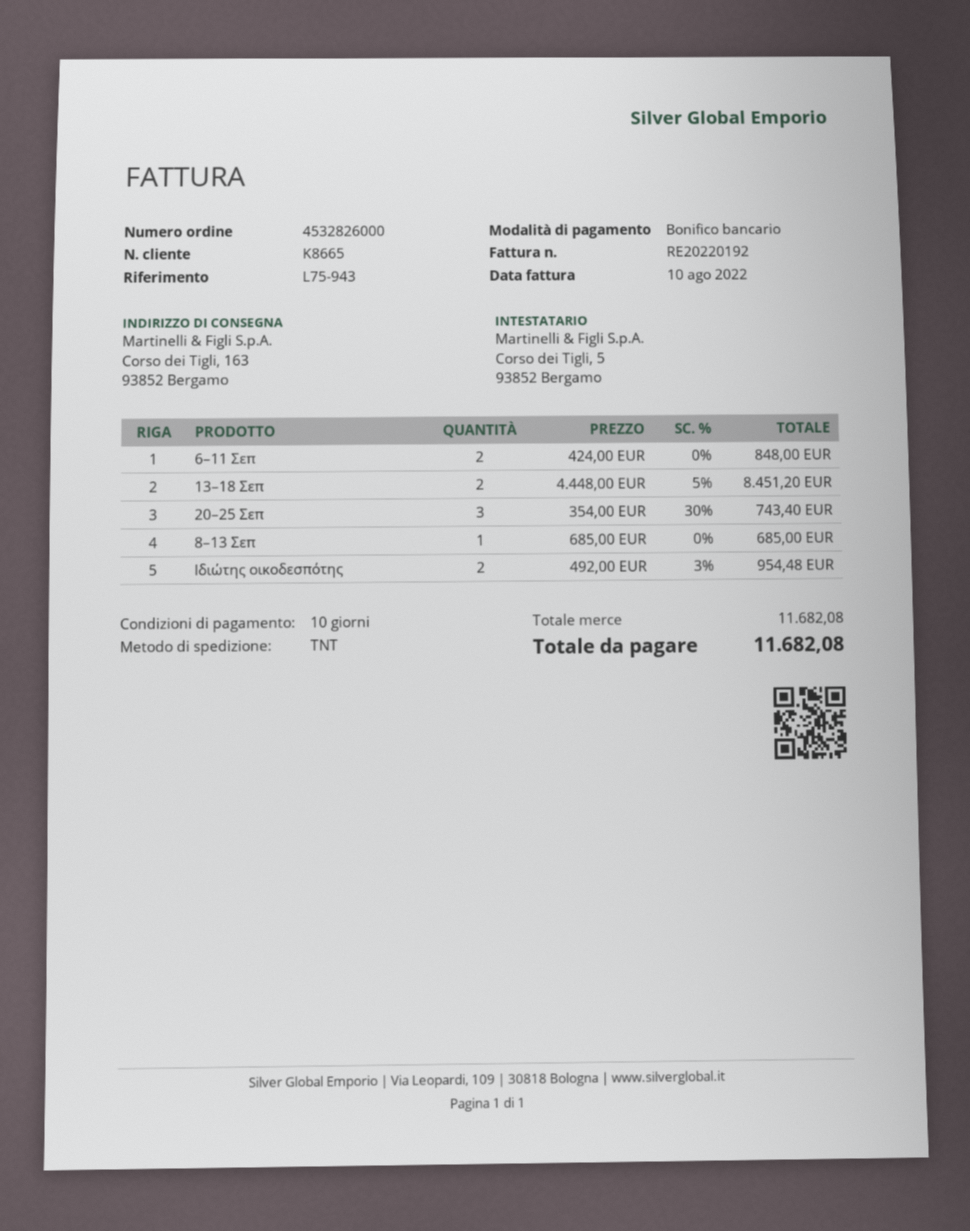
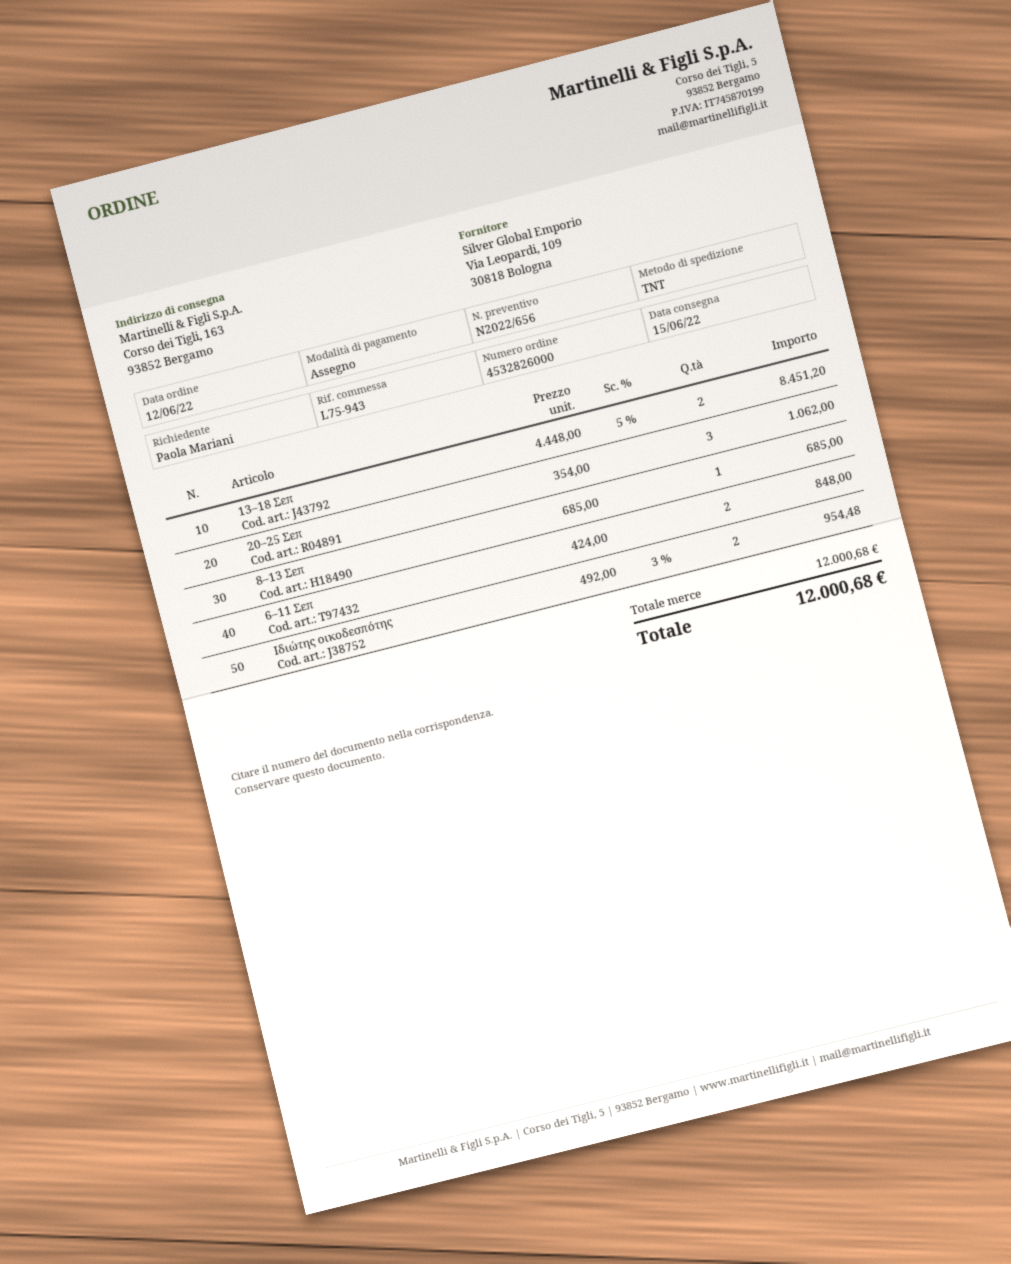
payment method: bank transfer -> cheque
20–25 Σεπ: 3 x 354.00 - 30% = 743.40 -> 3 x 354.00 = 1062.00
subtotal: 11682.08 -> 12000.68
total: 11682.08 -> 12000.68

